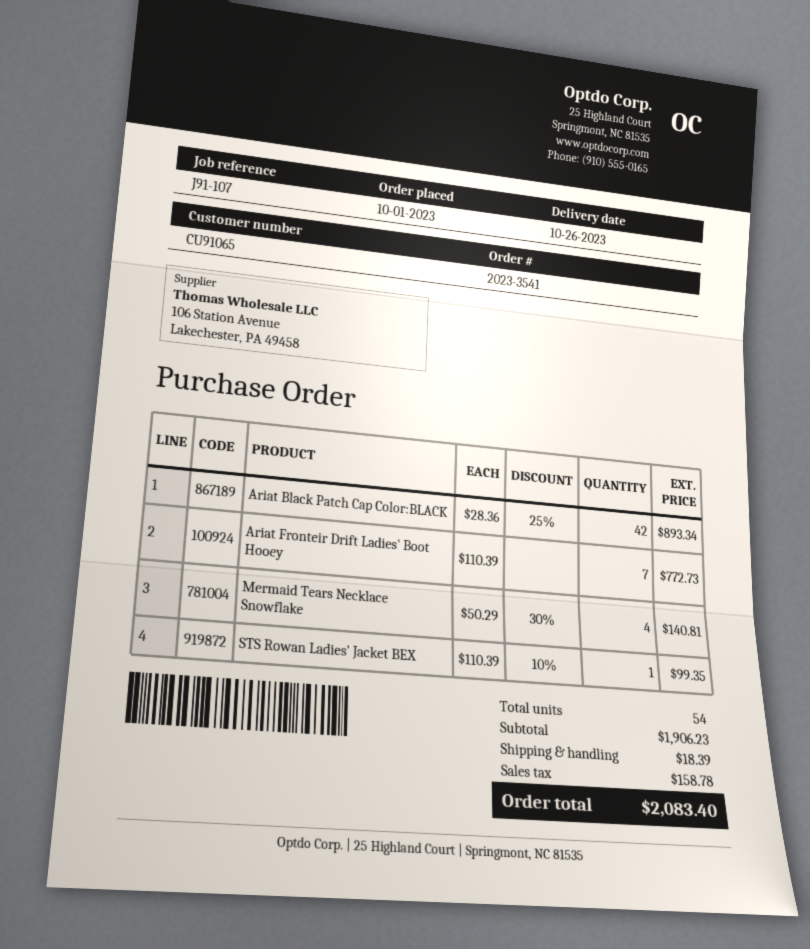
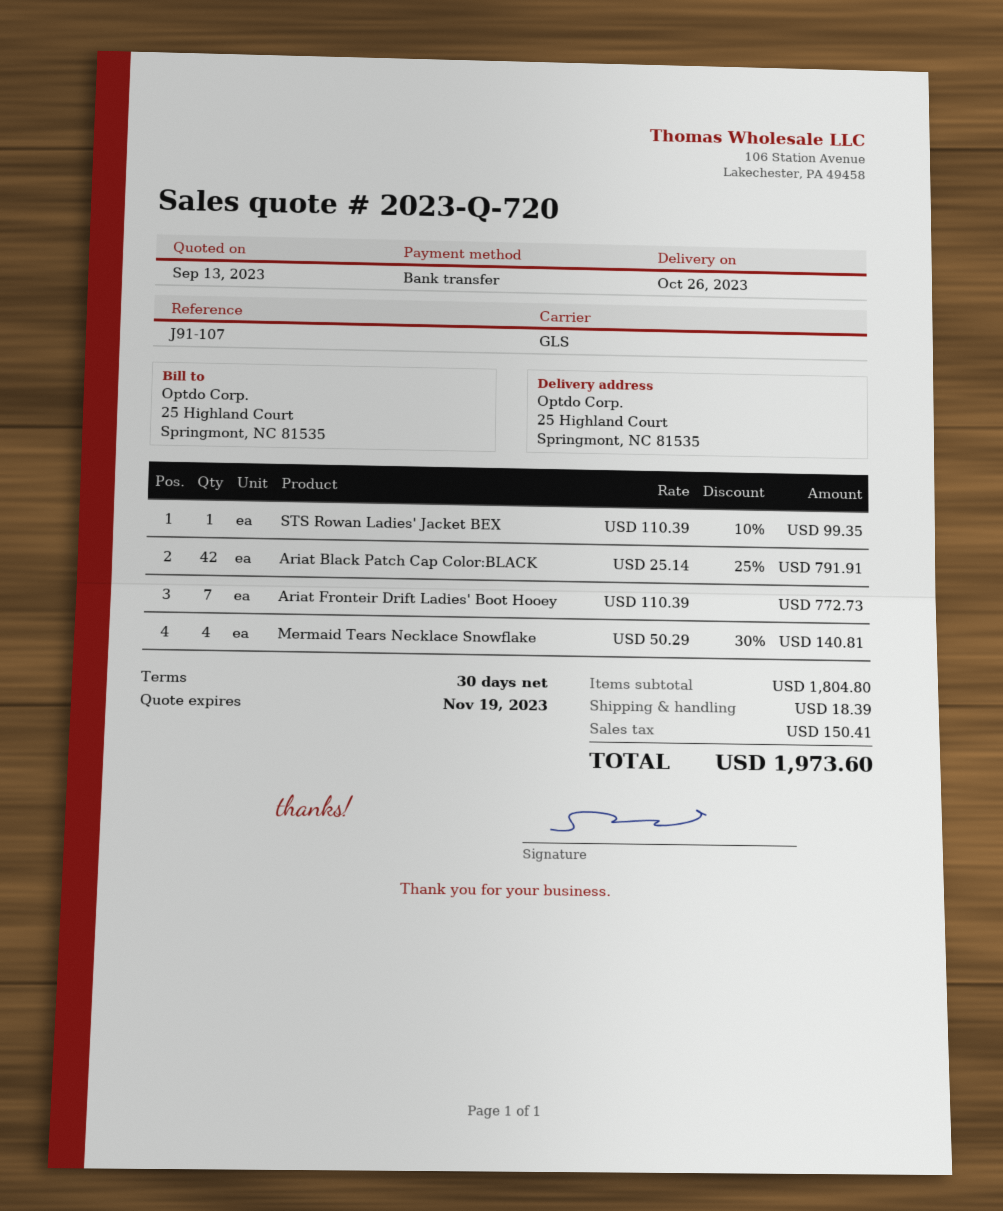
Ariat Black Patch Cap Color:BLACK: 42 x 28.36 - 25% = 893.34 -> 42 x 25.14 - 25% = 791.91
subtotal: 1906.23 -> 1804.80
tax: 158.78 -> 150.41
total: 2083.40 -> 1973.60

